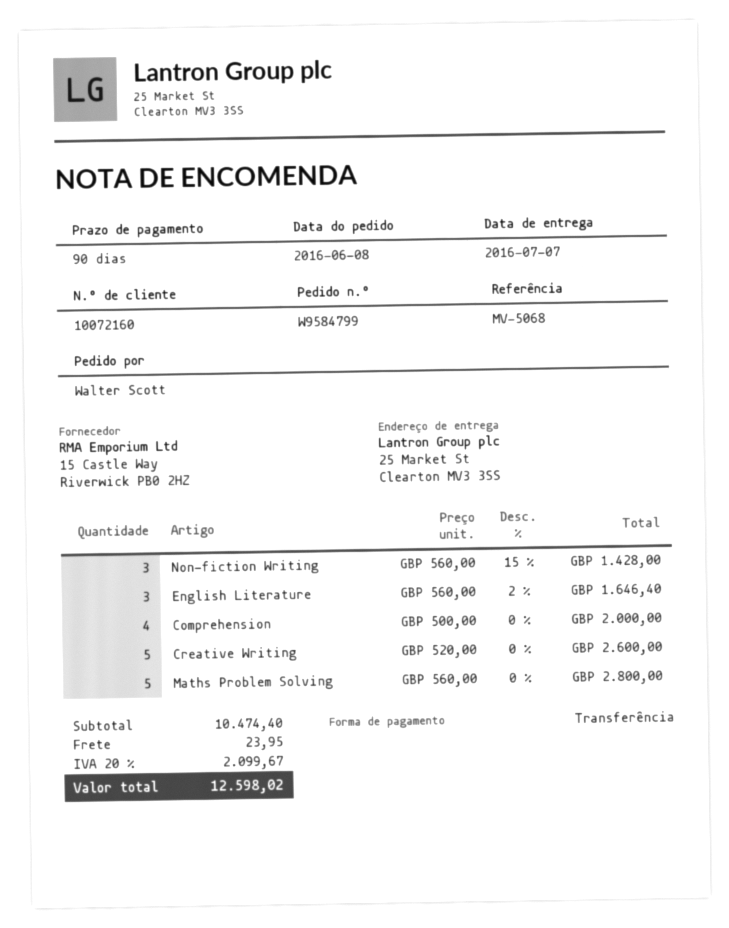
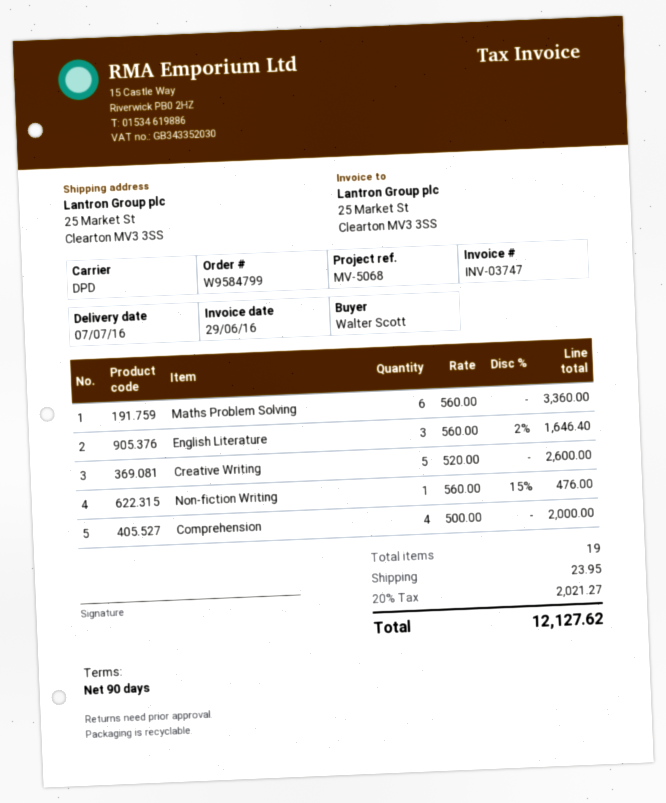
Non-fiction Writing: 3 x 560.00 - 15% = 1428.00 -> 1 x 560.00 - 15% = 476.00
Maths Problem Solving: 5 x 560.00 = 2800.00 -> 6 x 560.00 = 3360.00
tax: 20% = 2099.67 -> 20% = 2021.27
total: 12598.02 -> 12127.62

